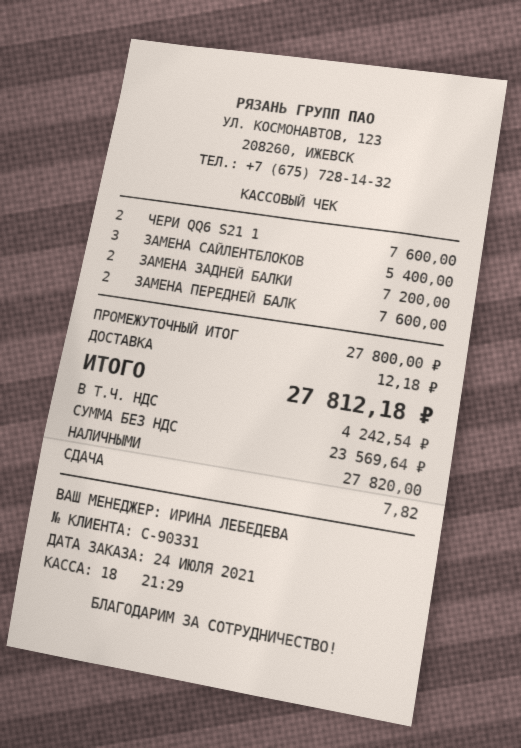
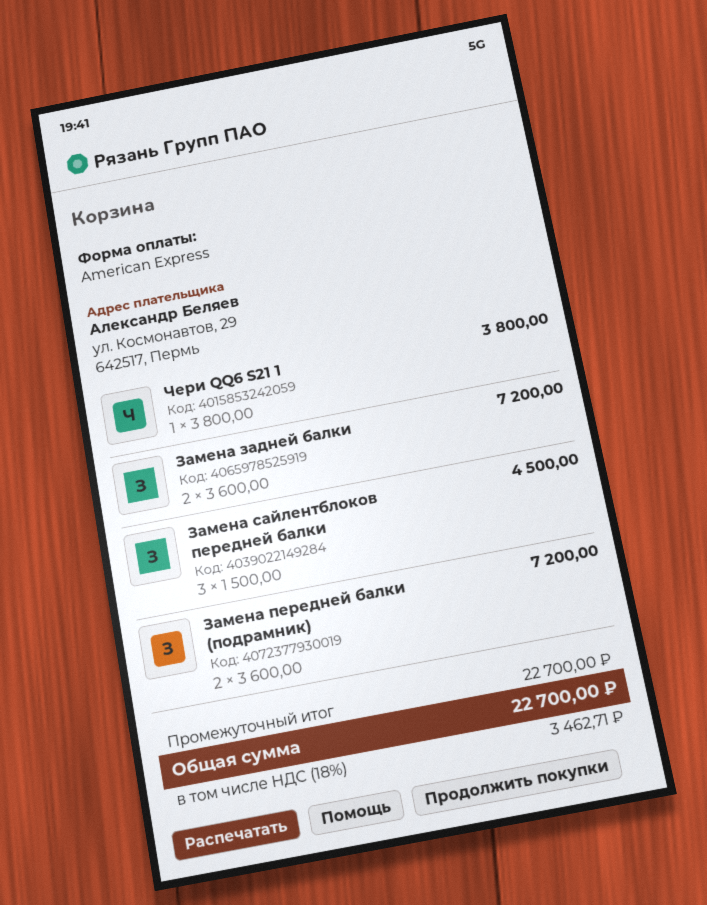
payment method: cash -> American Express
ЧЕРИ QQ6 S21 1: 2 for 7600.00 -> 1 for 3800.00
ЗАМЕНА САЙЛЕНТБЛОКОВ: 3 for 5400.00 -> 3 for 4500.00
ЗАМЕНА ПЕРЕДНЕЙ БАЛК: 2 for 7600.00 -> 2 for 7200.00
subtotal: 27800.00 -> 22700.00
shipping: 12.18 -> none
tax: 4242.54 -> 3462.71
total: 27812.18 -> 22700.00

